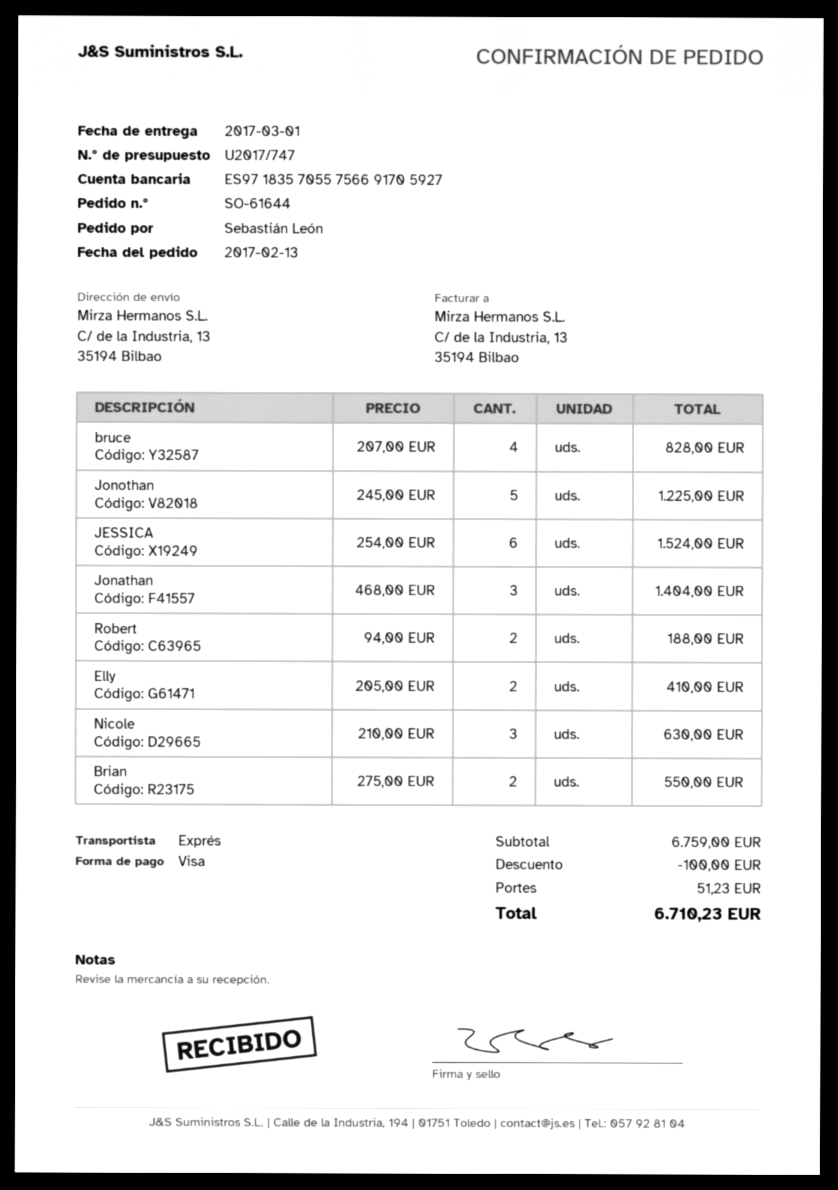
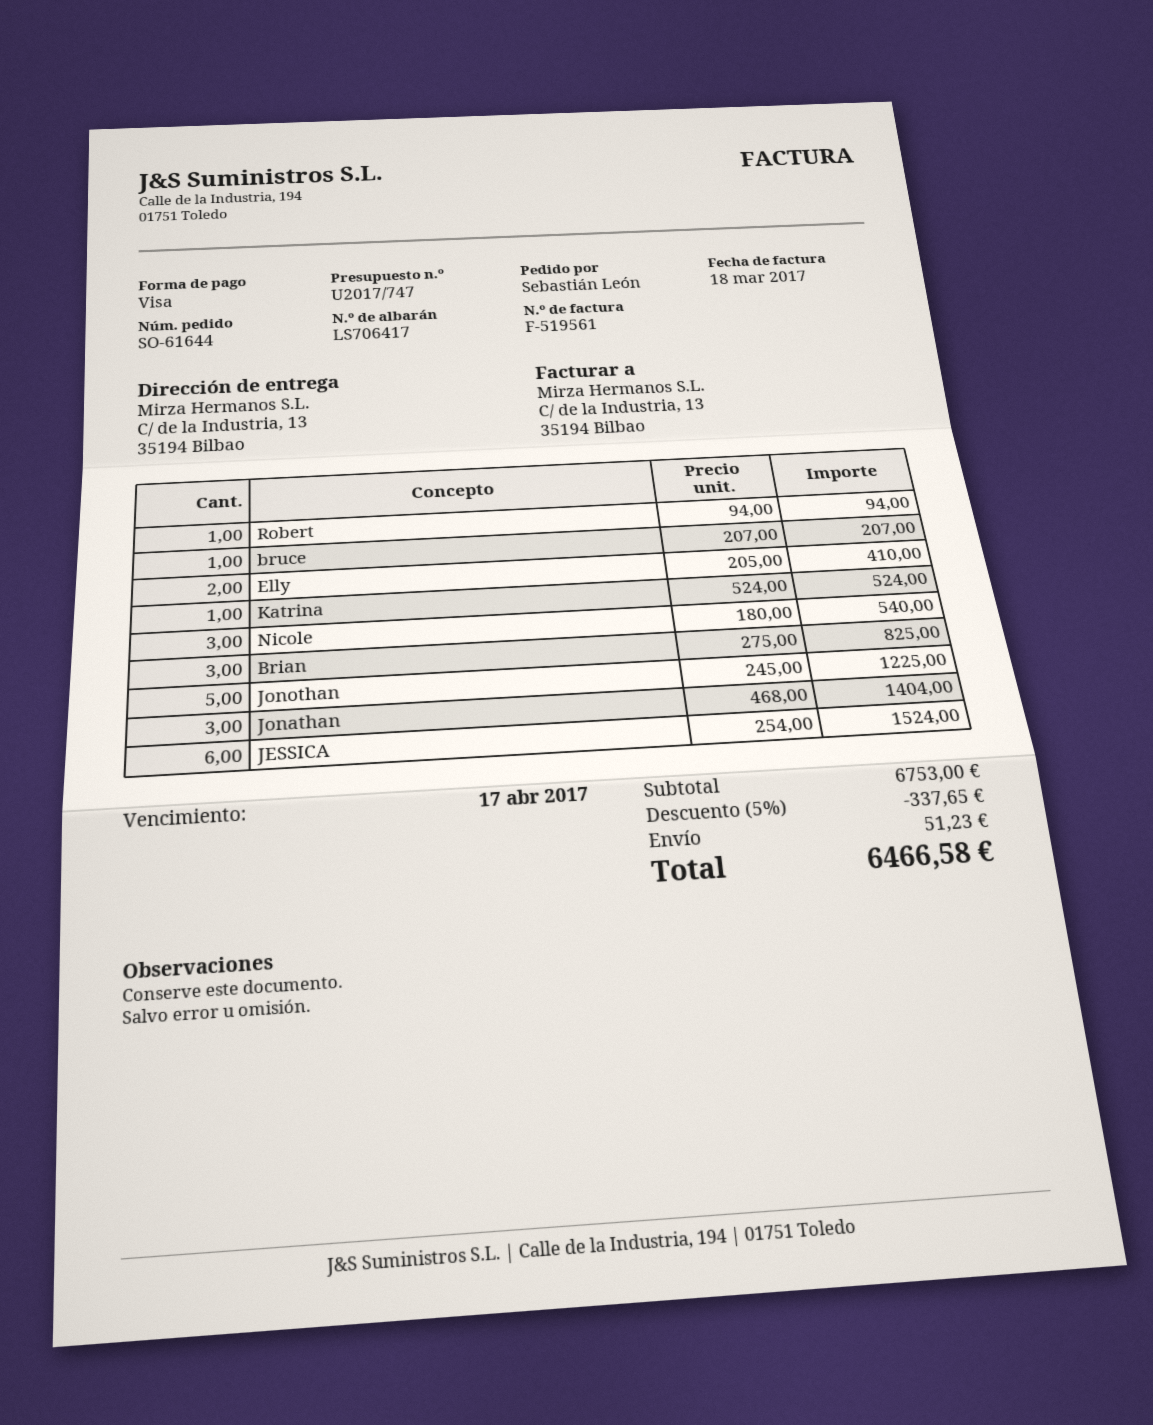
bruce: 4 x 207.00 = 828.00 -> 1 x 207.00 = 207.00
Robert: 2 x 94.00 = 188.00 -> 1 x 94.00 = 94.00
Nicole: 3 x 210.00 = 630.00 -> 3 x 180.00 = 540.00
Brian: 2 x 275.00 = 550.00 -> 3 x 275.00 = 825.00
Katrina: none -> 1 x 524.00 = 524.00
subtotal: 6759.00 -> 6753.00
discount: 100.00 -> 337.65
total: 6710.23 -> 6466.58

